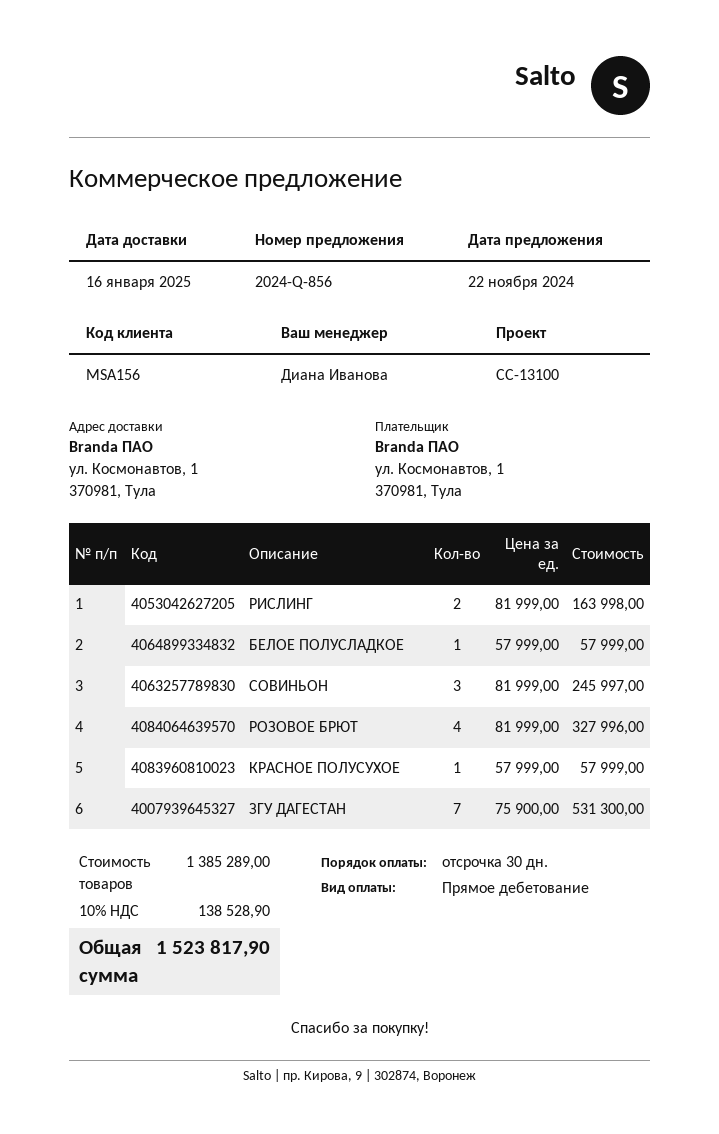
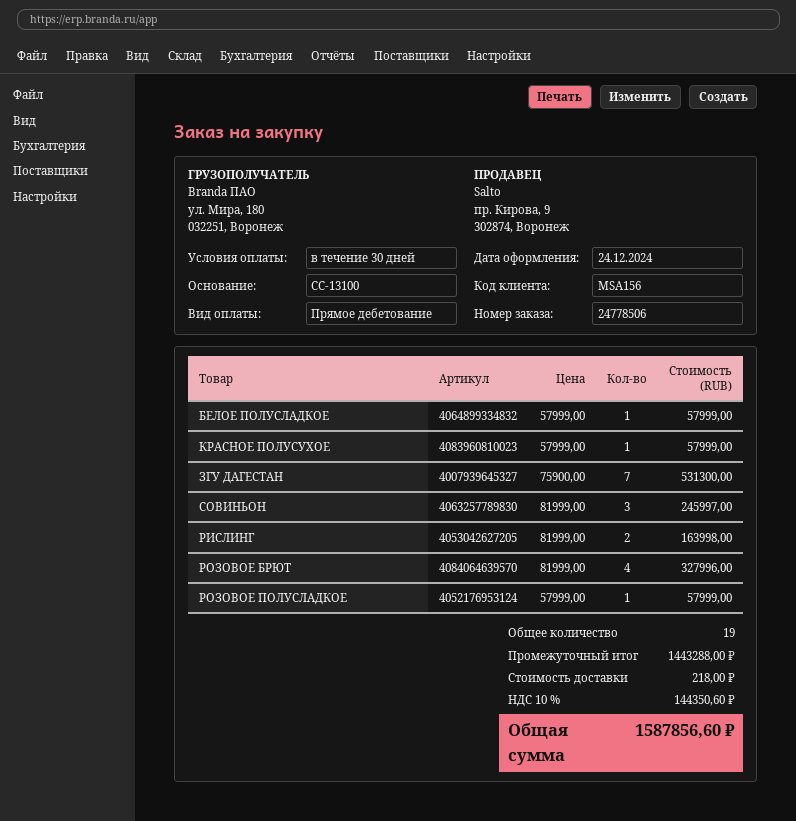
ship to: ул. Космонавтов, 1, 370981, Тула -> ул. Мира, 180, 032251, Воронеж
РОЗОВОЕ ПОЛУСЛАДКОЕ: none -> 1 x 57999.00 = 57999.00
subtotal: 1385289.00 -> 1443288.00
shipping: none -> 218.00
tax: 10% = 138528.90 -> 10% = 144350.60
total: 1523817.90 -> 1587856.60

